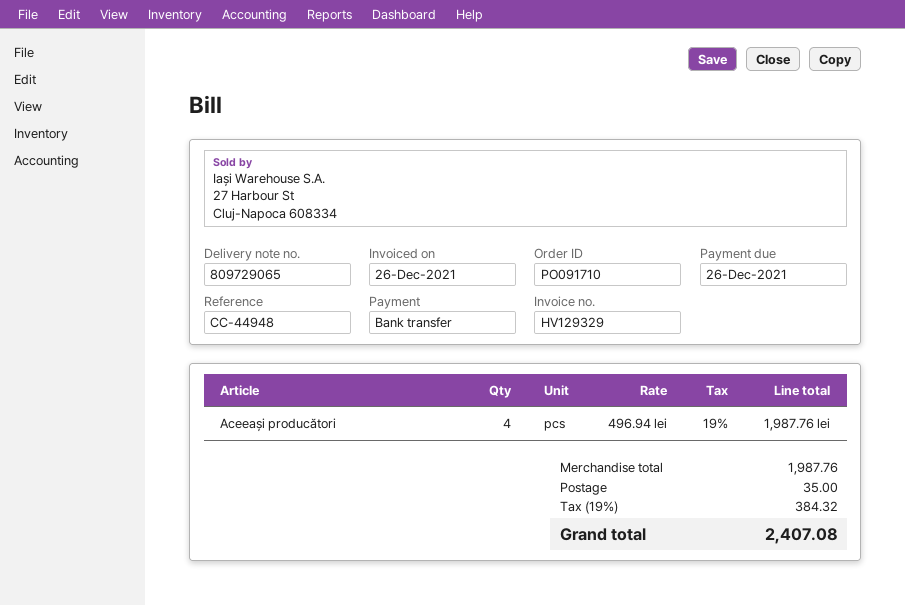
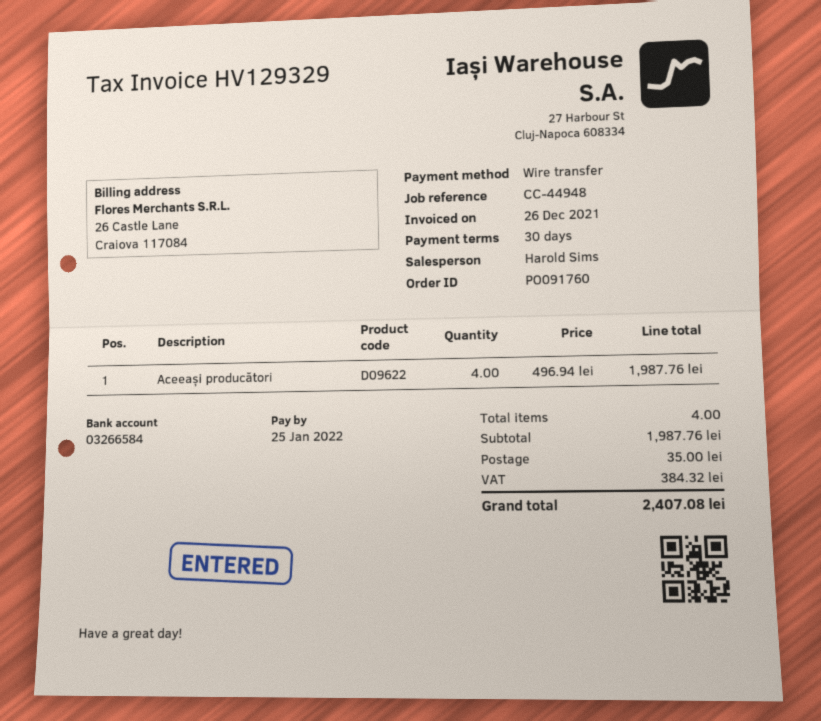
order number: PO091710 -> PO091760
due date: 2021-12-26 -> 2022-01-25

